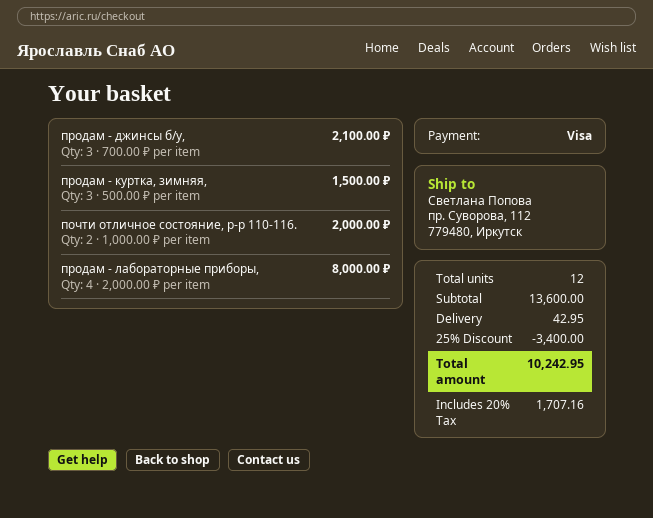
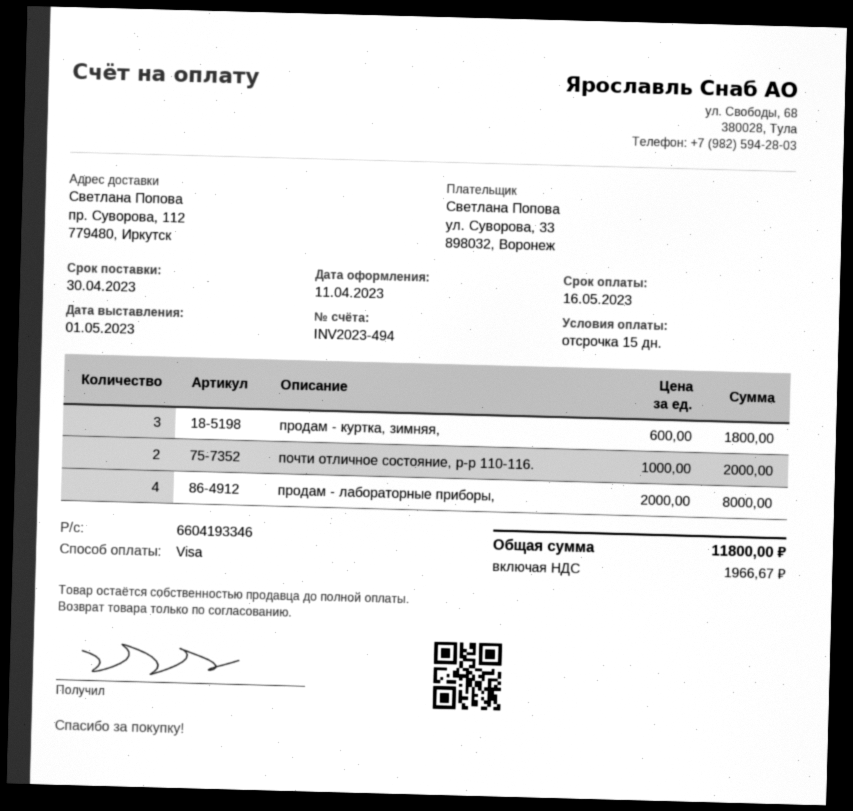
продам - джинсы б/у,: 3 x 700.00 = 2100.00 -> none
продам - куртка, зимняя,: 3 x 500.00 = 1500.00 -> 3 x 600.00 = 1800.00
discount: 25% = 3400.00 -> none
shipping: 42.95 -> none
tax: 1707.16 -> 1966.67
total: 10242.95 -> 11800.00

